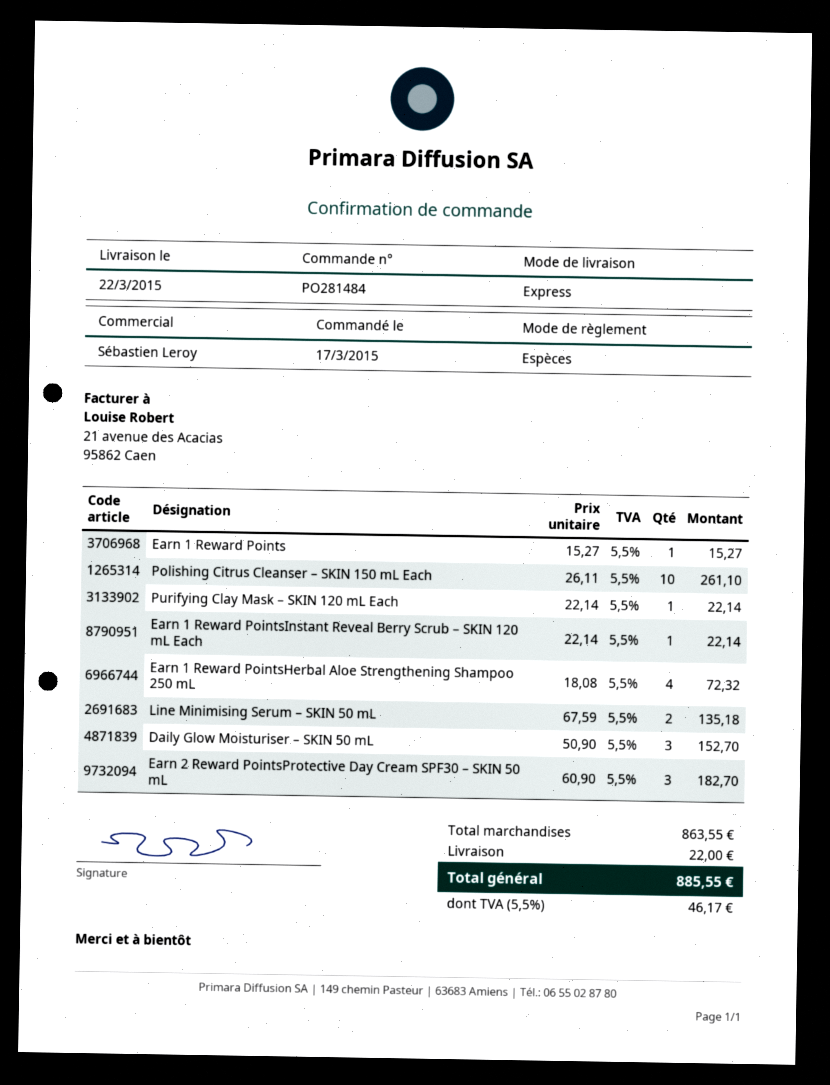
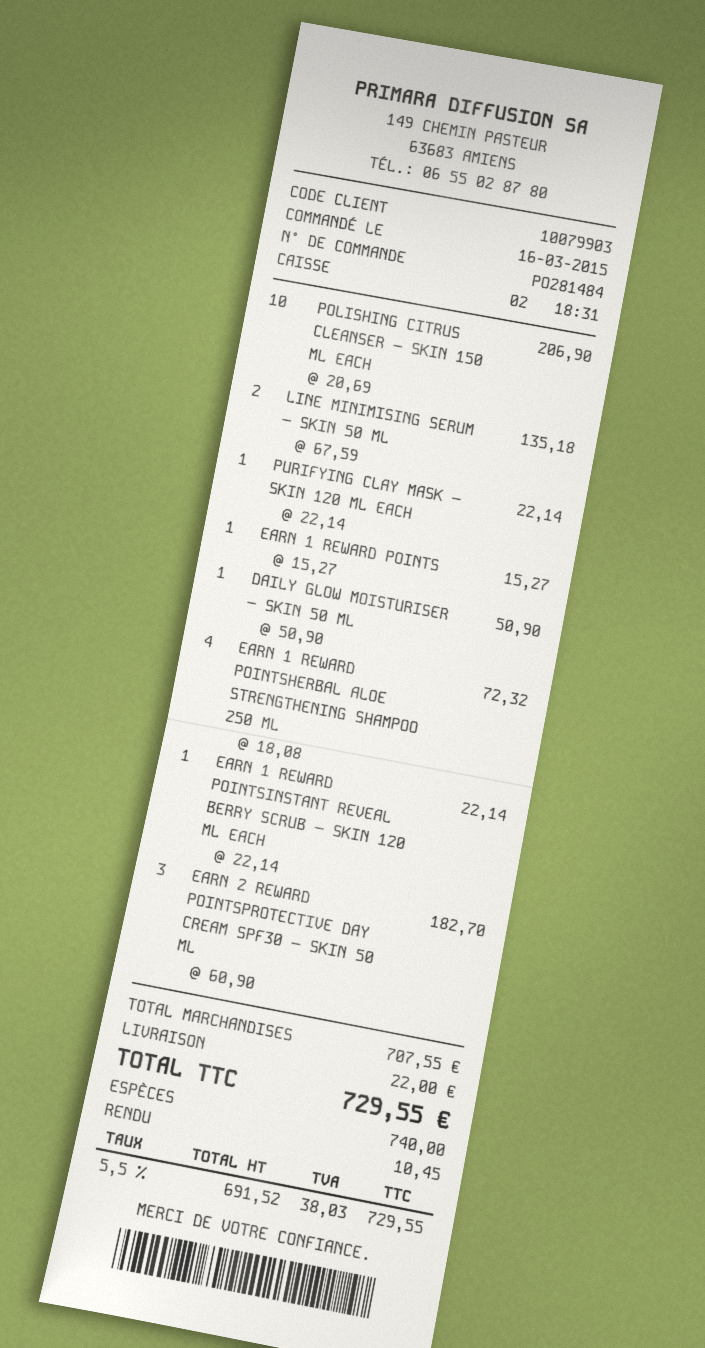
order date: 2015-03-17 -> 2015-03-16
Polishing Citrus Cleanser – SKIN 150 mL Each: 10 x 26.11 = 261.10 -> 10 x 20.69 = 206.90
Daily Glow Moisturiser – SKIN 50 mL: 3 x 50.90 = 152.70 -> 1 x 50.90 = 50.90
subtotal: 863.55 -> 707.55
tax: 5.5% = 46.17 -> 5.5% = 38.03
total: 885.55 -> 729.55

